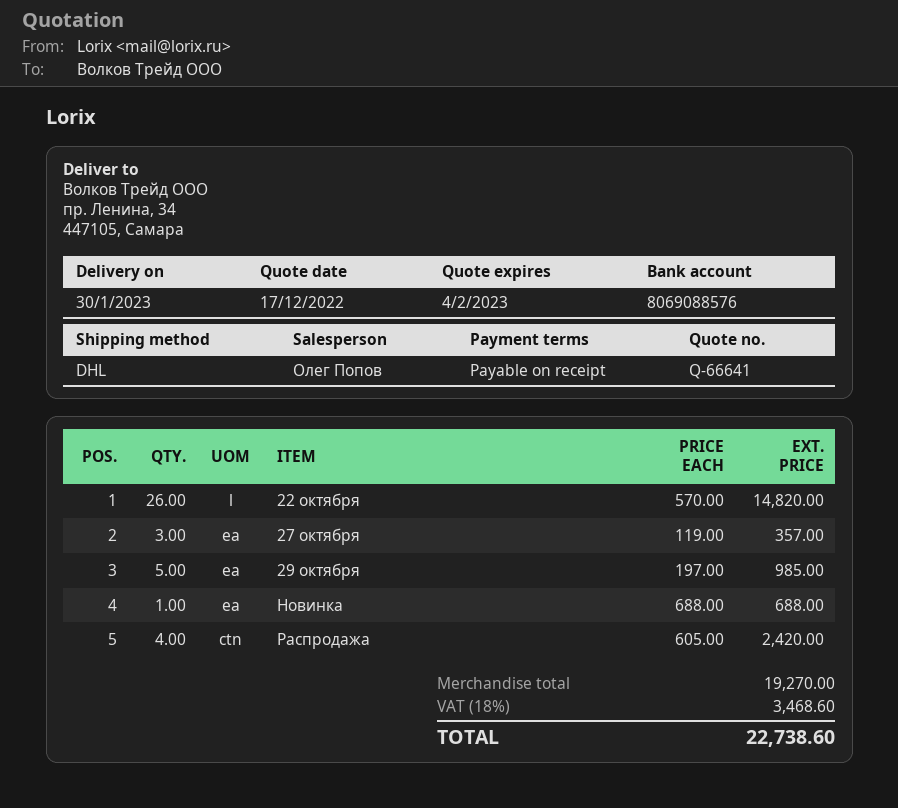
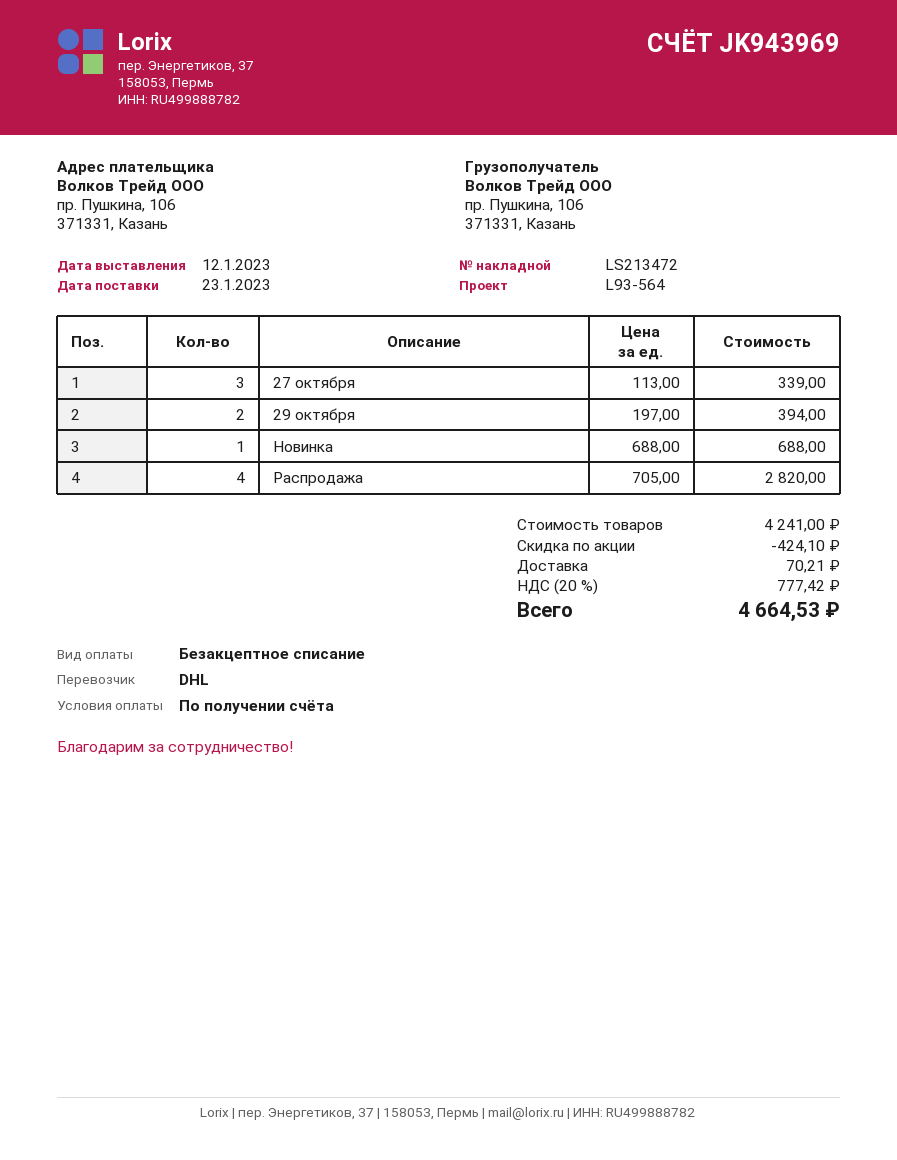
delivery date: 2023-01-30 -> 2023-01-23
ship to: пр. Ленина, 34, 447105, Самара -> пр. Пушкина, 106, 371331, Казань
22 октября: 26 x 570.00 = 14820.00 -> none
27 октября: 3 x 119.00 = 357.00 -> 3 x 113.00 = 339.00
29 октября: 5 x 197.00 = 985.00 -> 2 x 197.00 = 394.00
Распродажа: 4 x 605.00 = 2420.00 -> 4 x 705.00 = 2820.00
subtotal: 19270.00 -> 4241.00
discount: none -> 424.10
shipping: none -> 70.21
tax: 18% = 3468.60 -> 20% = 777.42
total: 22738.60 -> 4664.53

